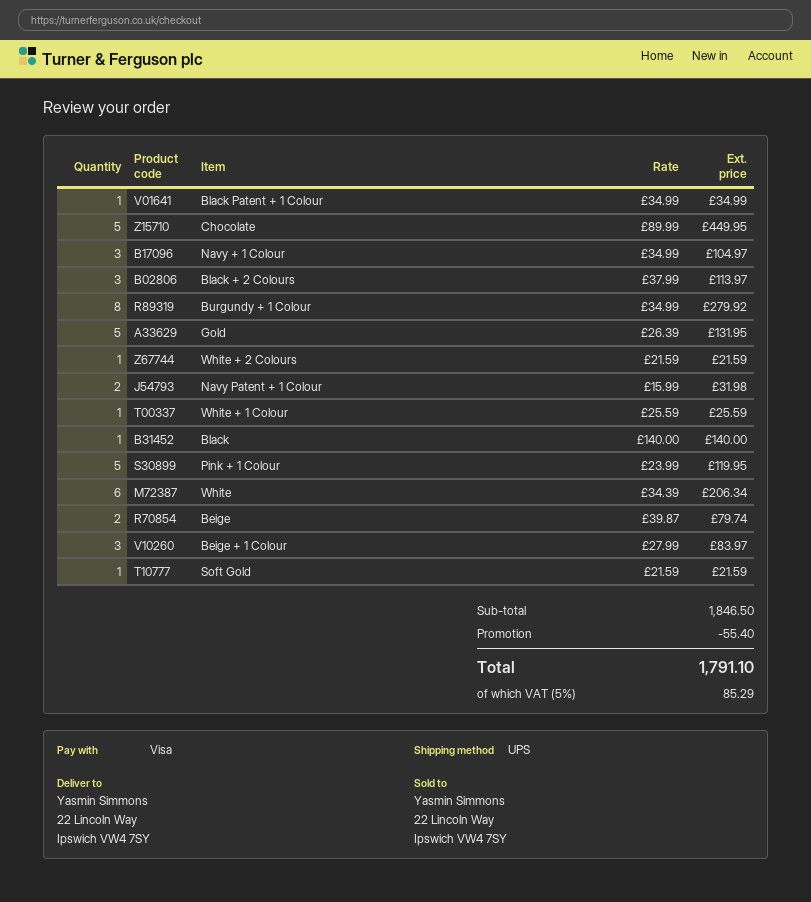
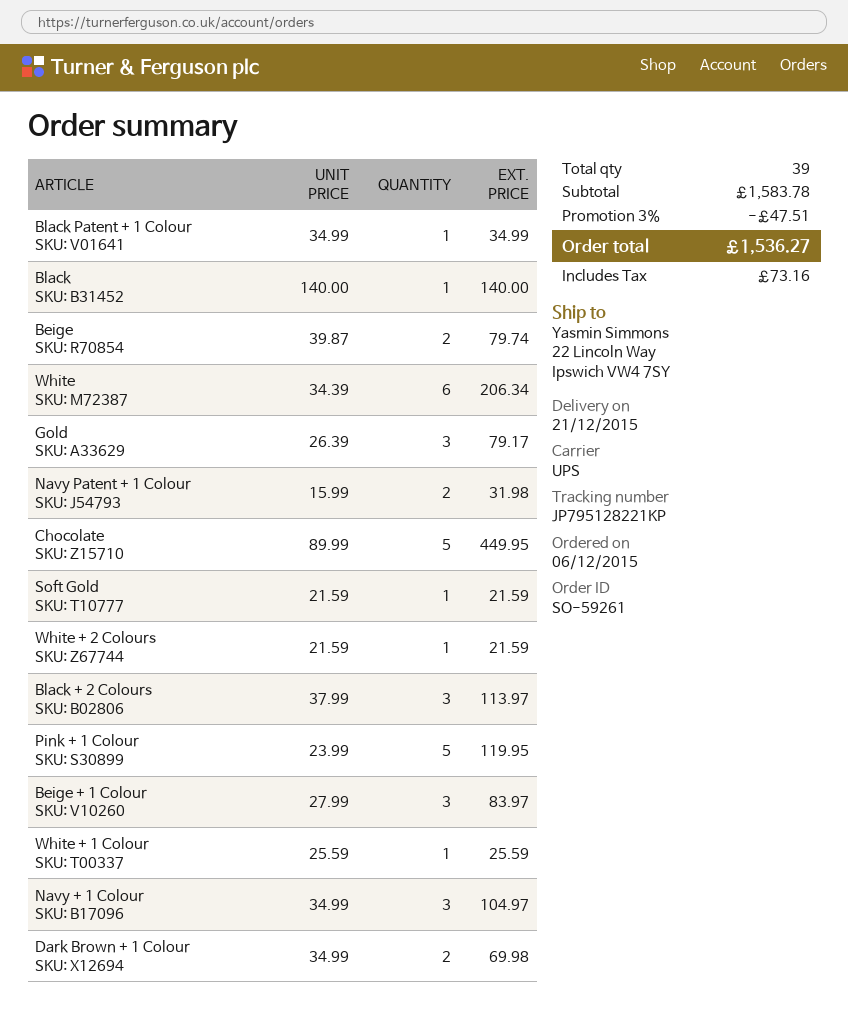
Burgundy + 1 Colour: 8 x 34.99 = 279.92 -> none
Gold: 5 x 26.39 = 131.95 -> 3 x 26.39 = 79.17
Dark Brown + 1 Colour: none -> 2 x 34.99 = 69.98
subtotal: 1846.50 -> 1583.78
discount: 55.40 -> 47.51
tax: 85.29 -> 73.16
total: 1791.10 -> 1536.27

